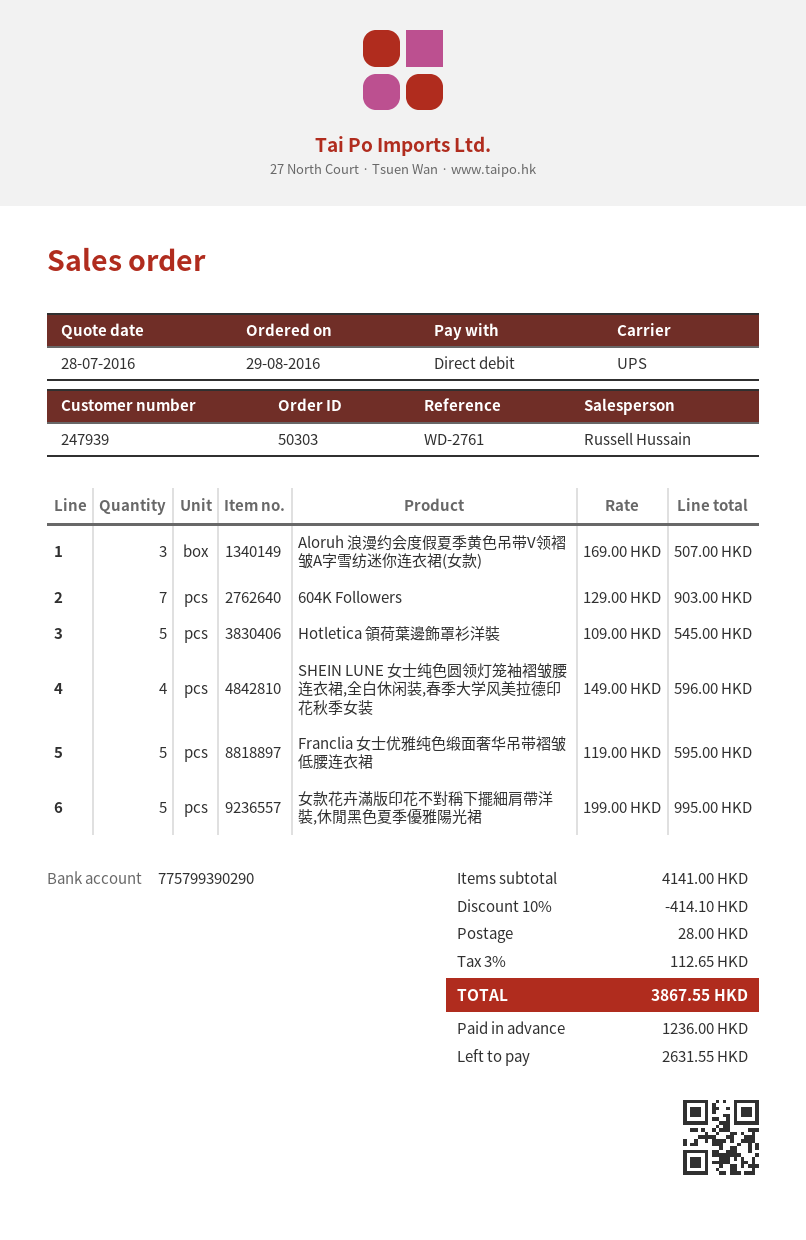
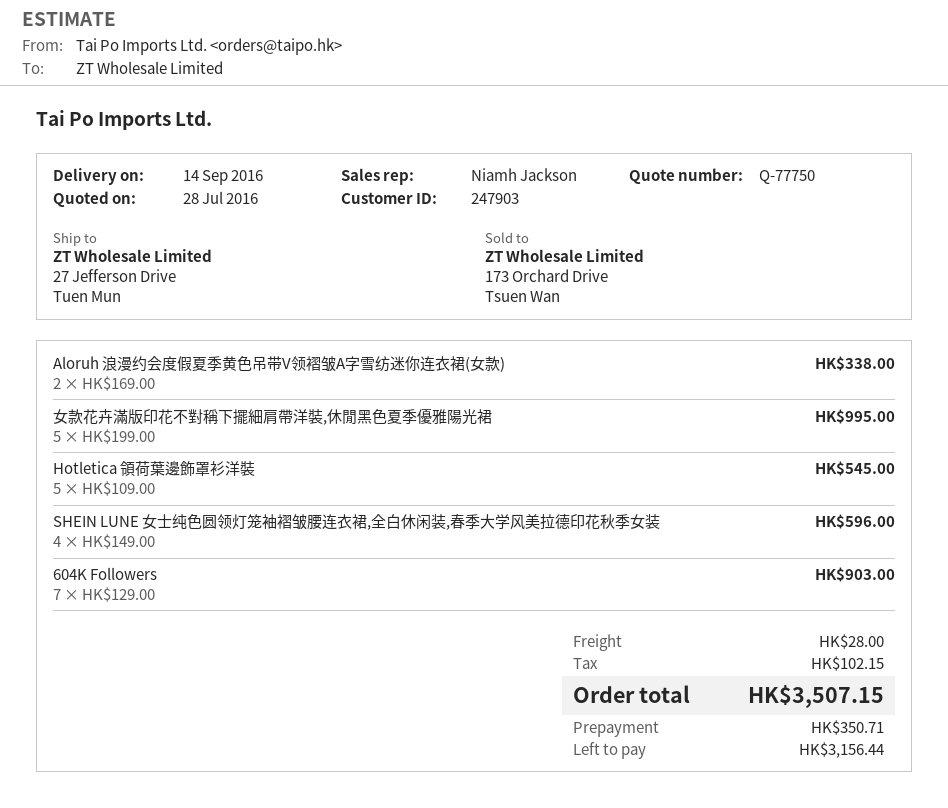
customer number: 247939 -> 247903
sales rep: Russell Hussain -> Niamh Jackson
Aloruh 浪漫约会度假夏季黄色吊带V领褶皱A字雪纺迷你连衣裙(女款): 3 x 169.00 = 507.00 -> 2 x 169.00 = 338.00
Franclia 女士优雅纯色缎面奢华吊带褶皱低腰连衣裙: 5 x 119.00 = 595.00 -> none
discount: 10% = 414.10 -> none
tax: 112.65 -> 102.15
total: 3867.55 -> 3507.15
deposit: 1236.00 -> 350.71
balance: 2631.55 -> 3156.44

